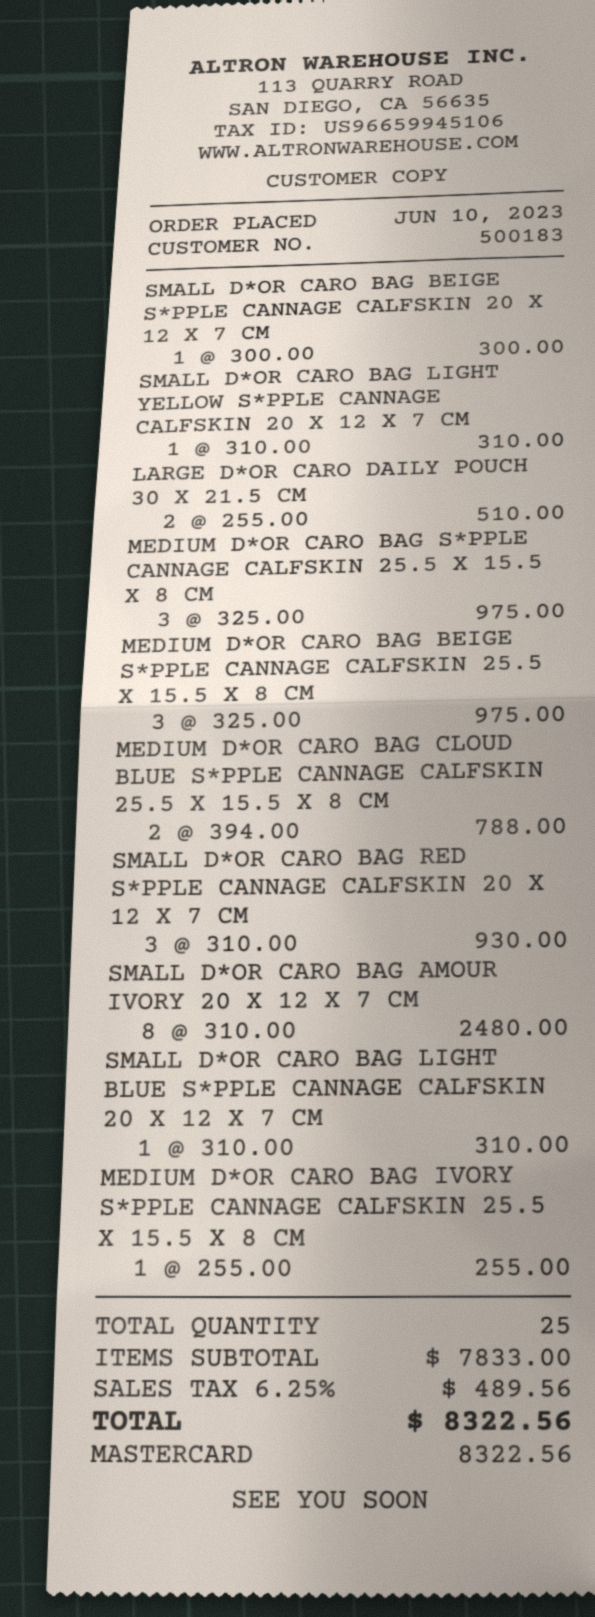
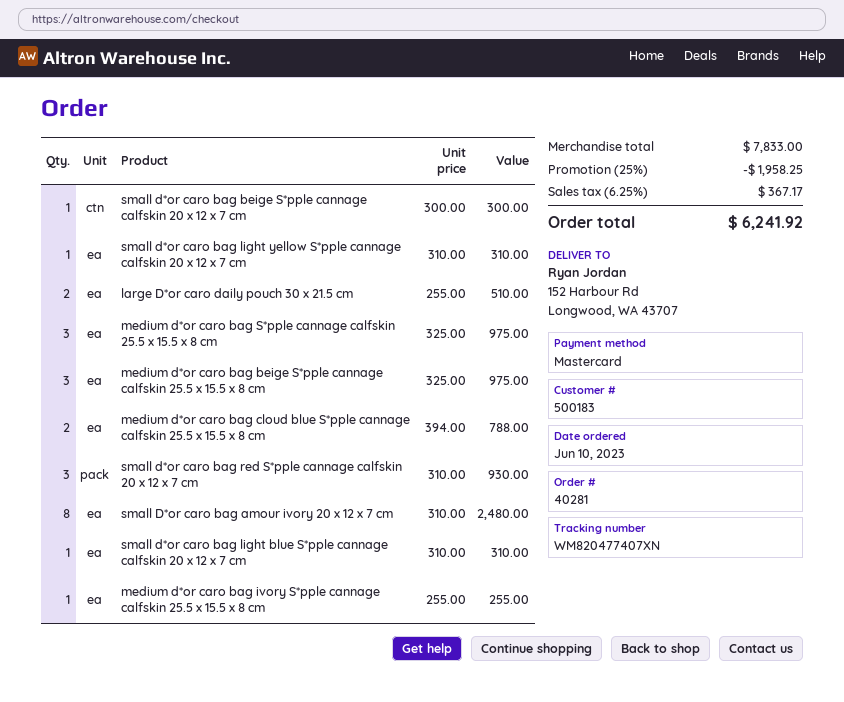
discount: none -> 25% = 1958.25
tax: 6.25% = 489.56 -> 6.25% = 367.17
total: 8322.56 -> 6241.92

